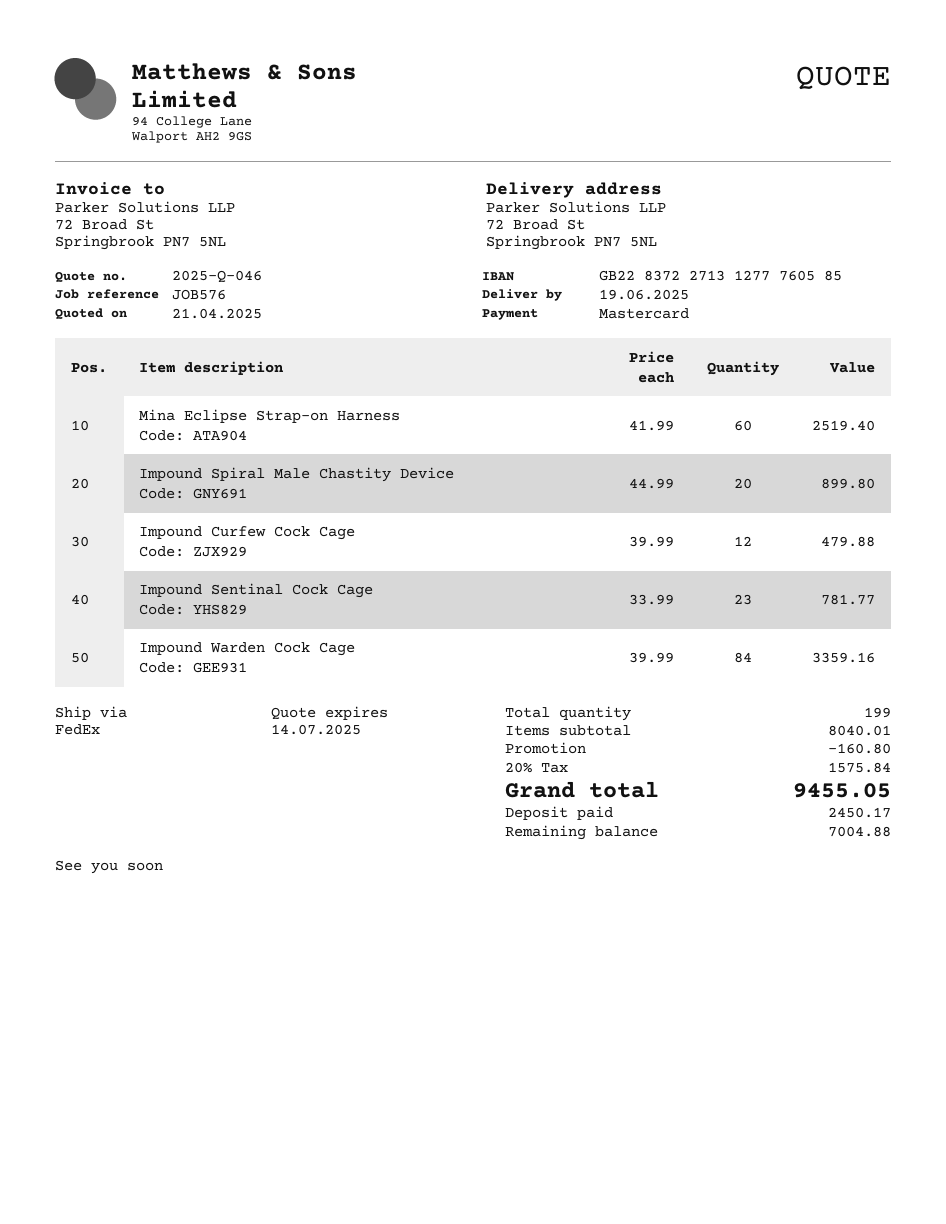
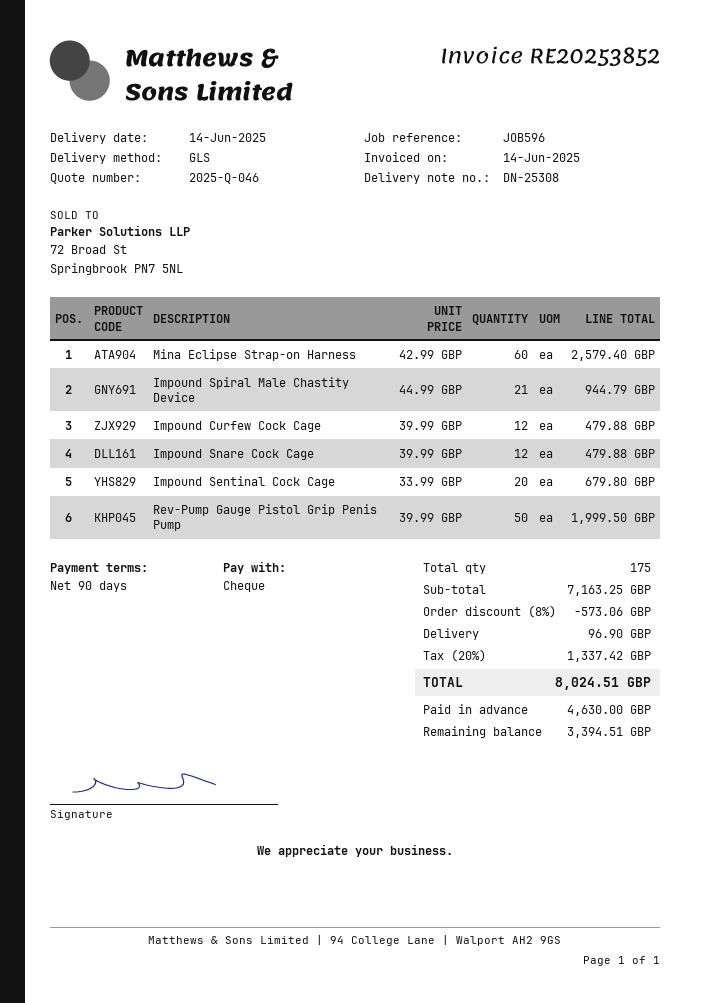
delivery date: 2025-06-19 -> 2025-06-14
reference: JOB576 -> JOB596
payment method: Mastercard -> cheque
shipping method: FedEx -> GLS
Mina Eclipse Strap-on Harness: 60 x 41.99 = 2519.40 -> 60 x 42.99 = 2579.40
Impound Spiral Male Chastity Device: 20 x 44.99 = 899.80 -> 21 x 44.99 = 944.79
Impound Sentinal Cock Cage: 23 x 33.99 = 781.77 -> 20 x 33.99 = 679.80
Impound Warden Cock Cage: 84 x 39.99 = 3359.16 -> none
Impound Snare Cock Cage: none -> 12 x 39.99 = 479.88
Rev-Pump Gauge Pistol Grip Penis Pump: none -> 50 x 39.99 = 1999.50
total quantity: 199 -> 175
subtotal: 8040.01 -> 7163.25
discount: 160.80 -> 573.06
shipping: none -> 96.90
tax: 20% = 1575.84 -> 20% = 1337.42
total: 9455.05 -> 8024.51
deposit: 2450.17 -> 4630.00
balance: 7004.88 -> 3394.51

